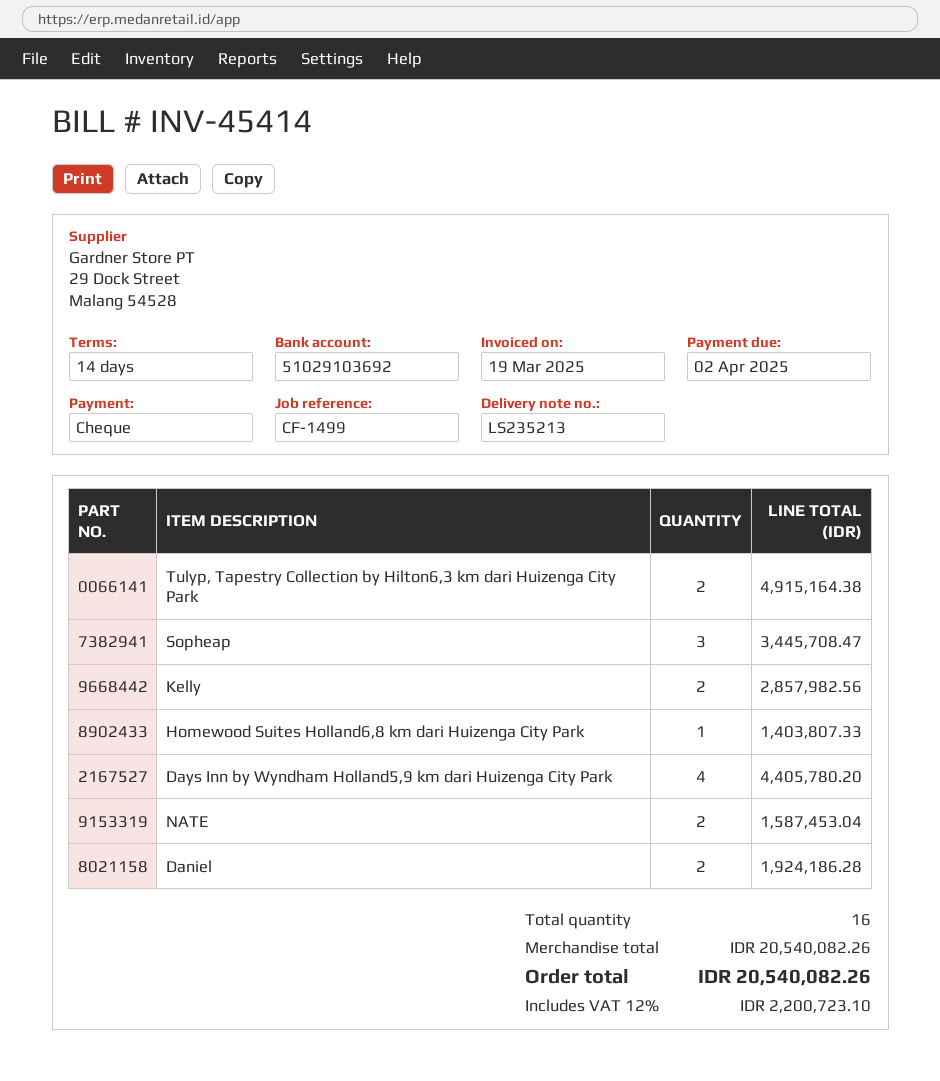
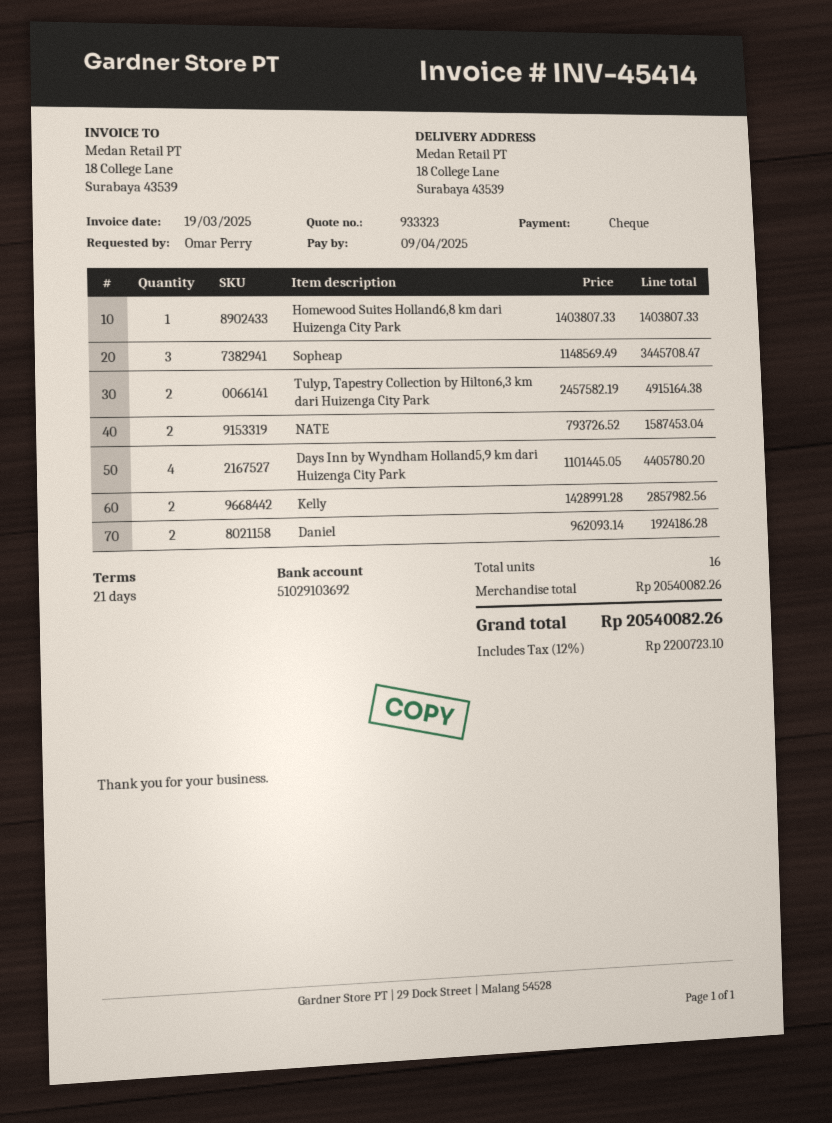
payment terms: 14 days -> 21 days
due date: 2025-04-02 -> 2025-04-09

